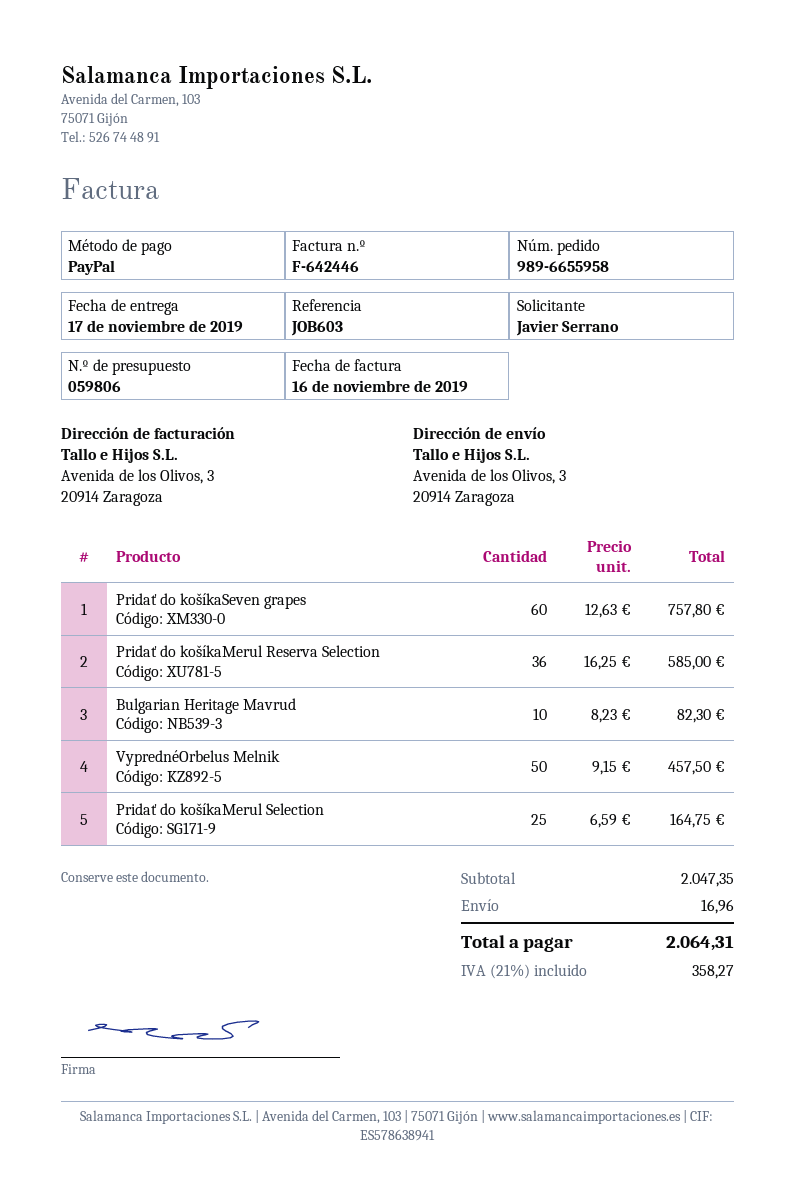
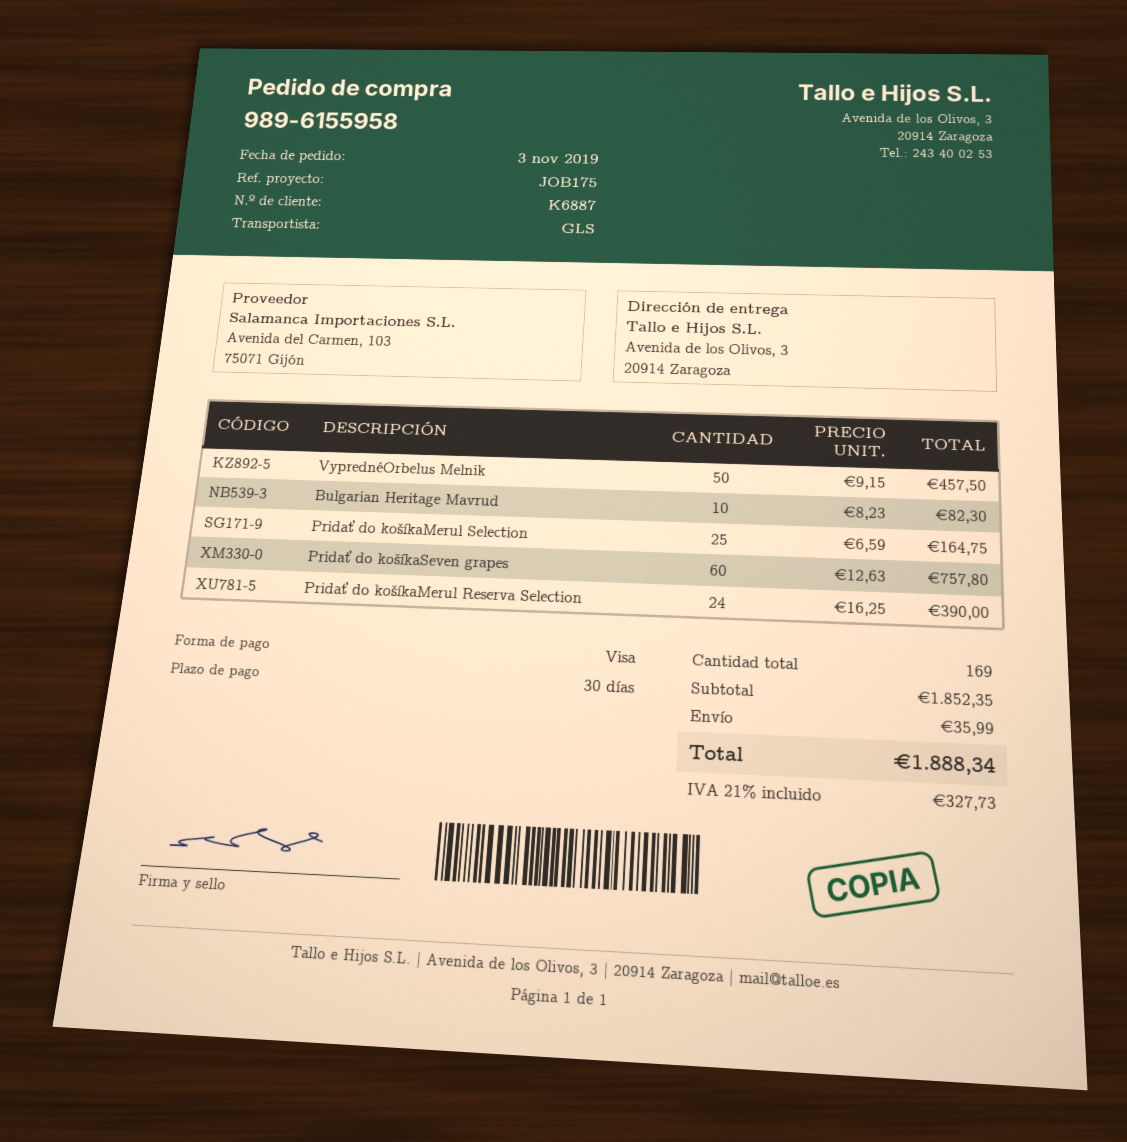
order number: 989-6655958 -> 989-6155958
reference: JOB603 -> JOB175
payment method: PayPal -> Visa
Pridať do košíkaMerul Reserva Selection: 36 x 16.25 = 585.00 -> 24 x 16.25 = 390.00
subtotal: 2047.35 -> 1852.35
shipping: 16.96 -> 35.99
tax: 21% = 358.27 -> 21% = 327.73
total: 2064.31 -> 1888.34

